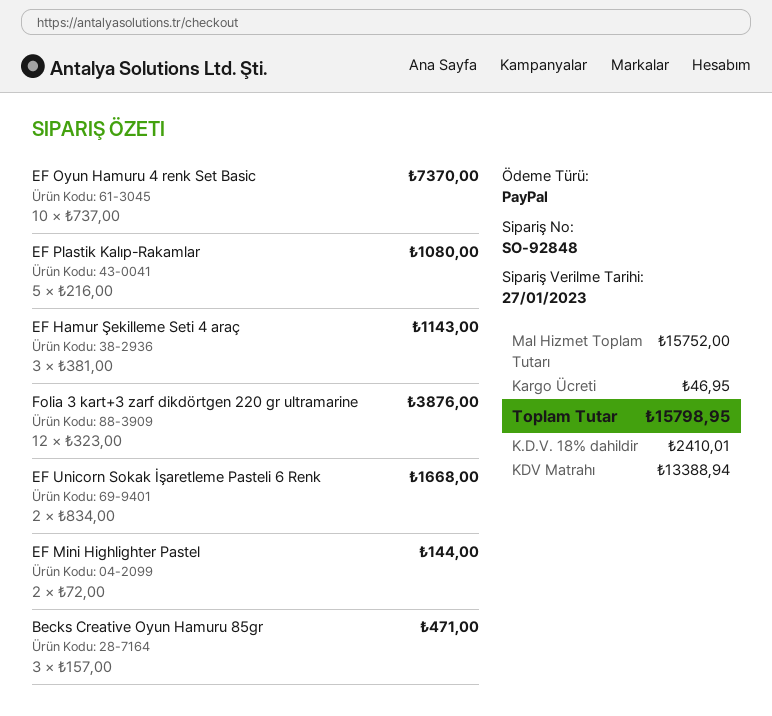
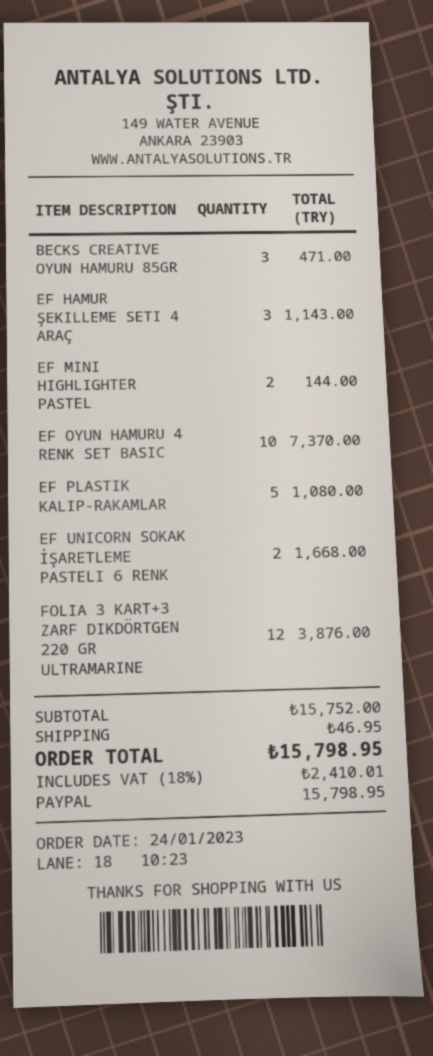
order date: 2023-01-27 -> 2023-01-24

